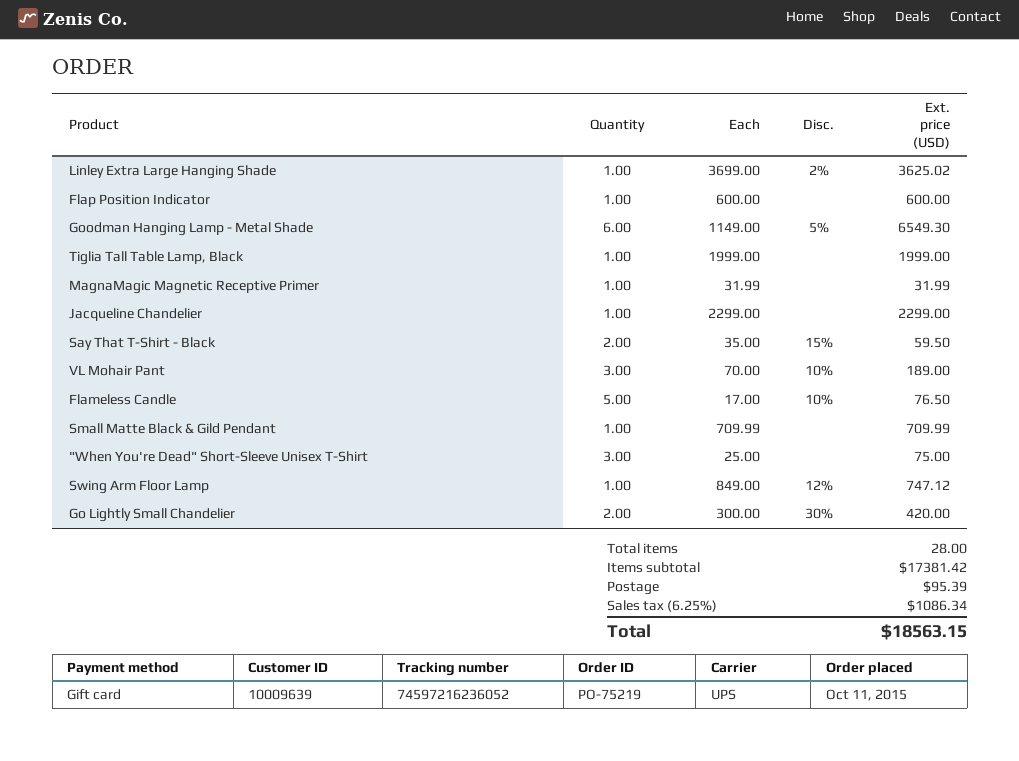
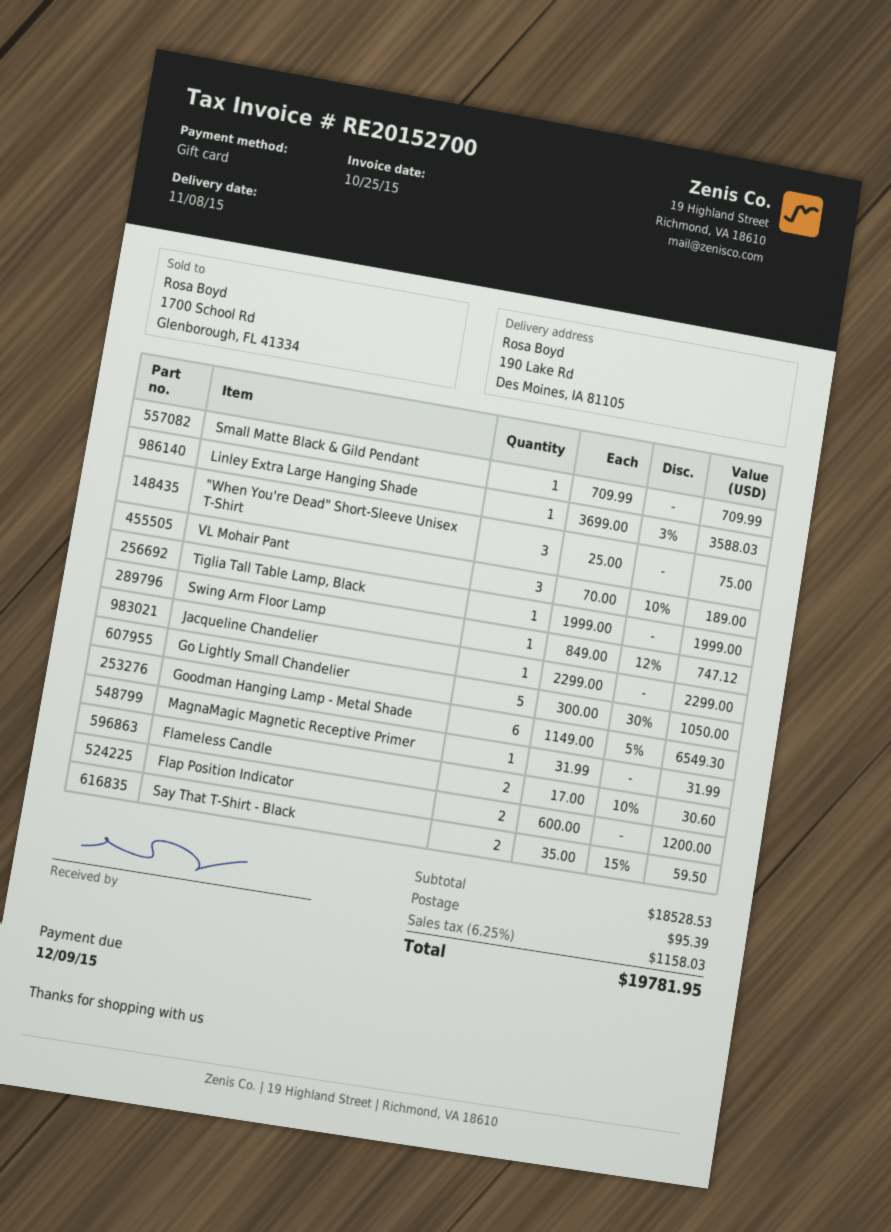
Linley Extra Large Hanging Shade: 1 x 3699.00 - 2% = 3625.02 -> 1 x 3699.00 - 3% = 3588.03
Flap Position Indicator: 1 x 600.00 = 600.00 -> 2 x 600.00 = 1200.00
Flameless Candle: 5 x 17.00 - 10% = 76.50 -> 2 x 17.00 - 10% = 30.60
Go Lightly Small Chandelier: 2 x 300.00 - 30% = 420.00 -> 5 x 300.00 - 30% = 1050.00
subtotal: 17381.42 -> 18528.53
tax: 6.25% = 1086.34 -> 6.25% = 1158.03
total: 18563.15 -> 19781.95

